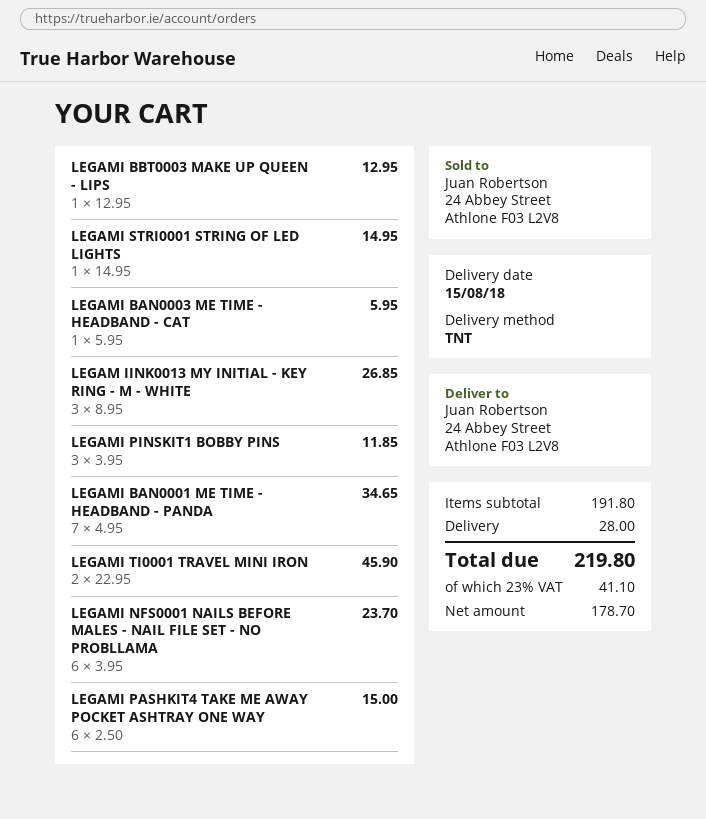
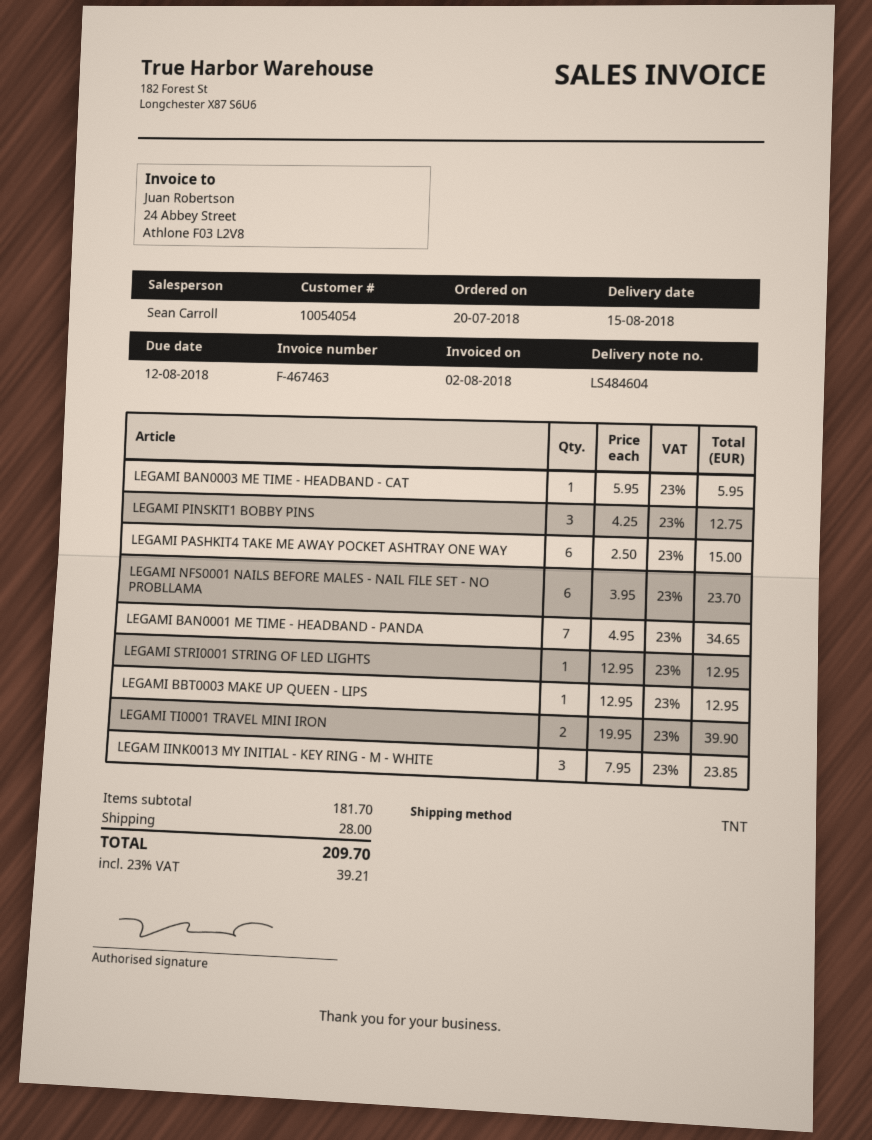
LEGAMI STRI0001 STRING OF LED LIGHTS: 1 x 14.95 = 14.95 -> 1 x 12.95 = 12.95
LEGAM IINK0013 MY INITIAL - KEY RING - Μ - WHITE: 3 x 8.95 = 26.85 -> 3 x 7.95 = 23.85
LEGAMI PINSKIT1 BOBBY PINS: 3 x 3.95 = 11.85 -> 3 x 4.25 = 12.75
LEGAMI TI0001 TRAVEL MINI IRON: 2 x 22.95 = 45.90 -> 2 x 19.95 = 39.90
subtotal: 191.80 -> 181.70
tax: 23% = 41.10 -> 23% = 39.21
total: 219.80 -> 209.70

